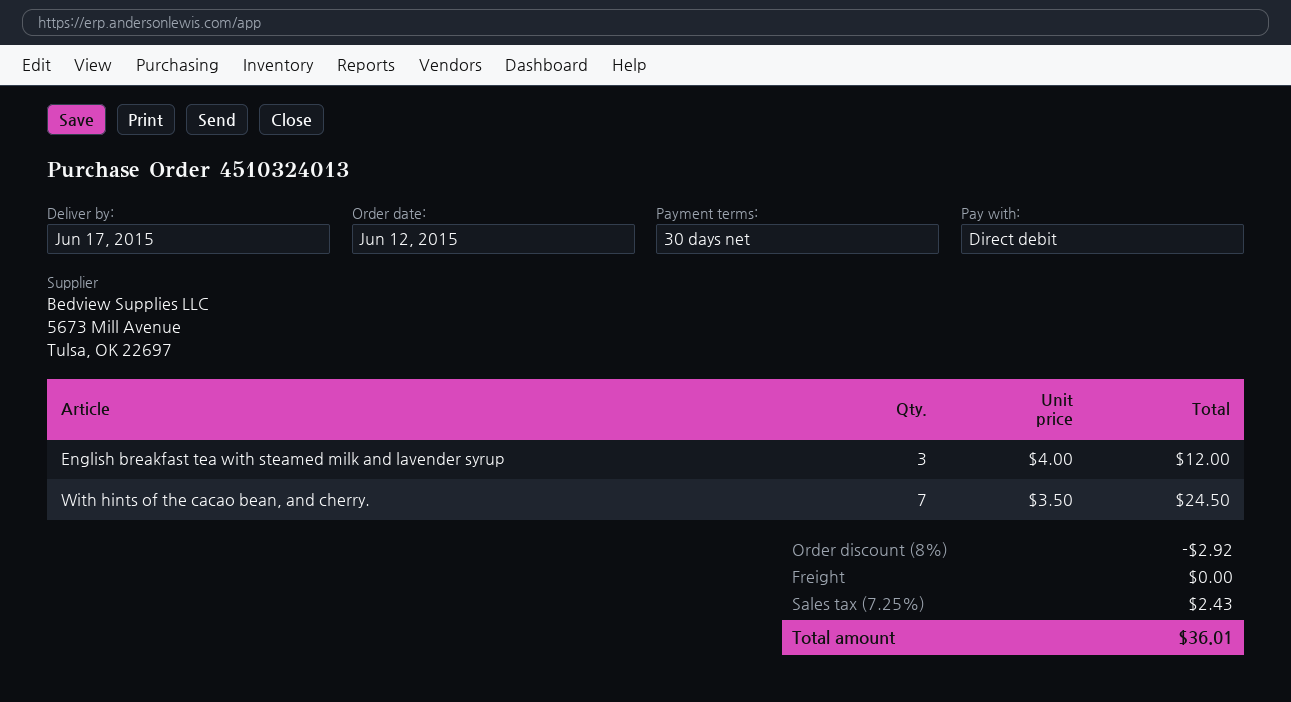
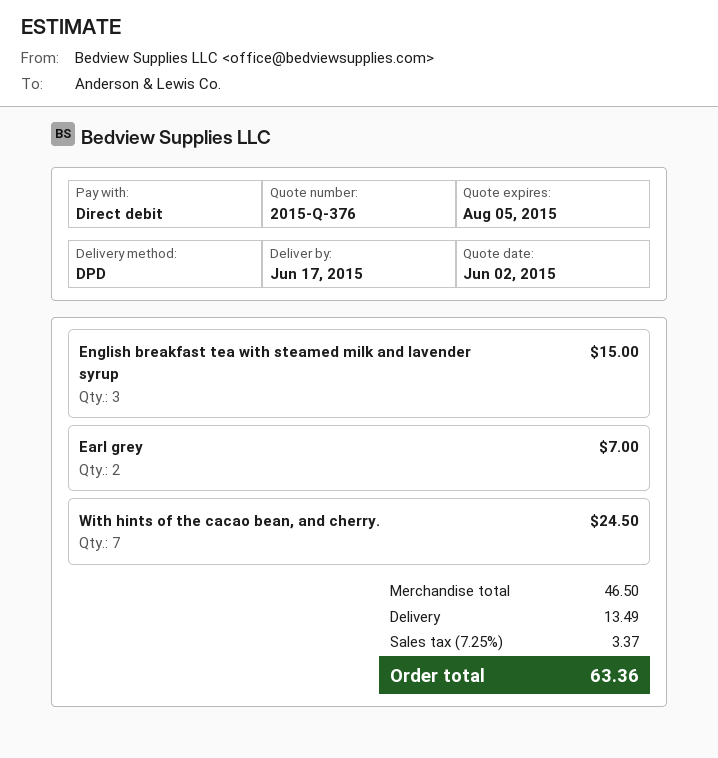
English breakfast tea with steamed milk and lavender syrup: 3 for 12.00 -> 3 for 15.00
Earl grey: none -> 2 for 7.00
discount: 8% = 2.92 -> none
shipping: 0.00 -> 13.49
tax: 7.25% = 2.43 -> 7.25% = 3.37
total: 36.01 -> 63.36

